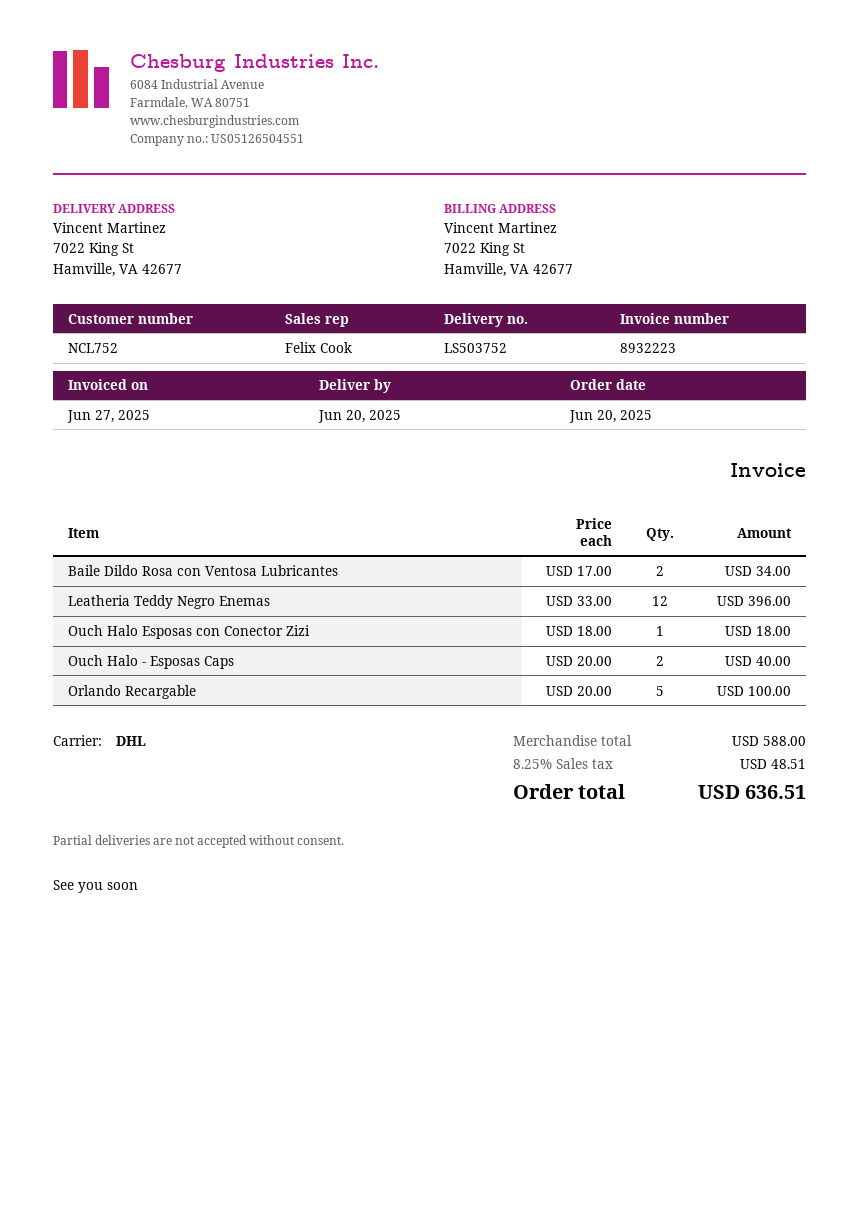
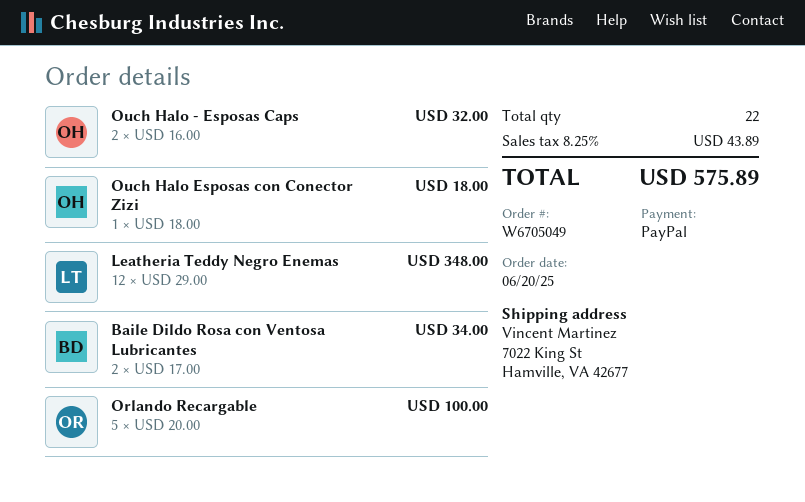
Leatheria Teddy Negro Enemas: 12 x 33.00 = 396.00 -> 12 x 29.00 = 348.00
Ouch Halo - Esposas Caps: 2 x 20.00 = 40.00 -> 2 x 16.00 = 32.00
tax: 8.25% = 48.51 -> 8.25% = 43.89
total: 636.51 -> 575.89

